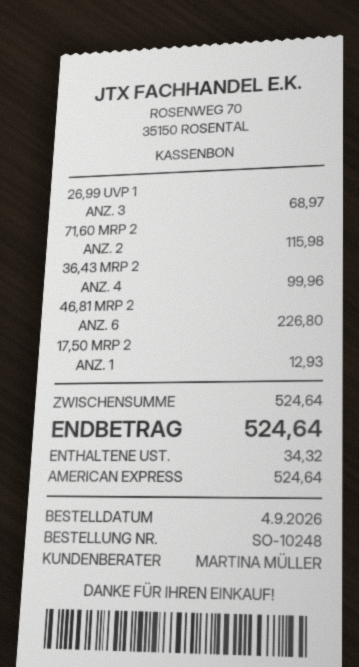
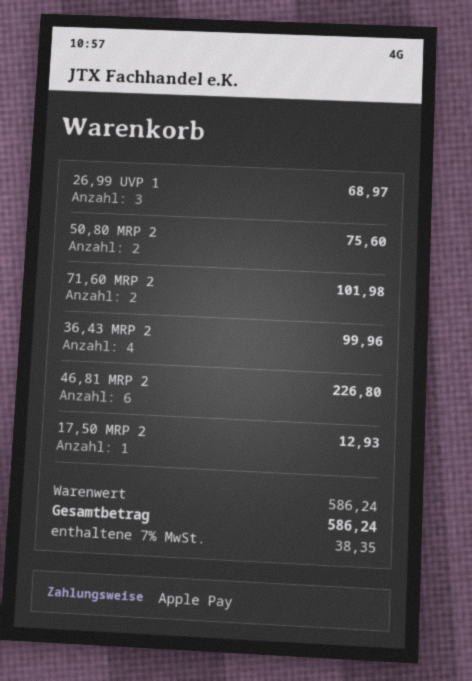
payment method: American Express -> Apple Pay
71,60 MRP 2: 2 for 115.98 -> 2 for 101.98
50,80 MRP 2: none -> 2 for 75.60
subtotal: 524.64 -> 586.24
tax: 34.32 -> 38.35
total: 524.64 -> 586.24

